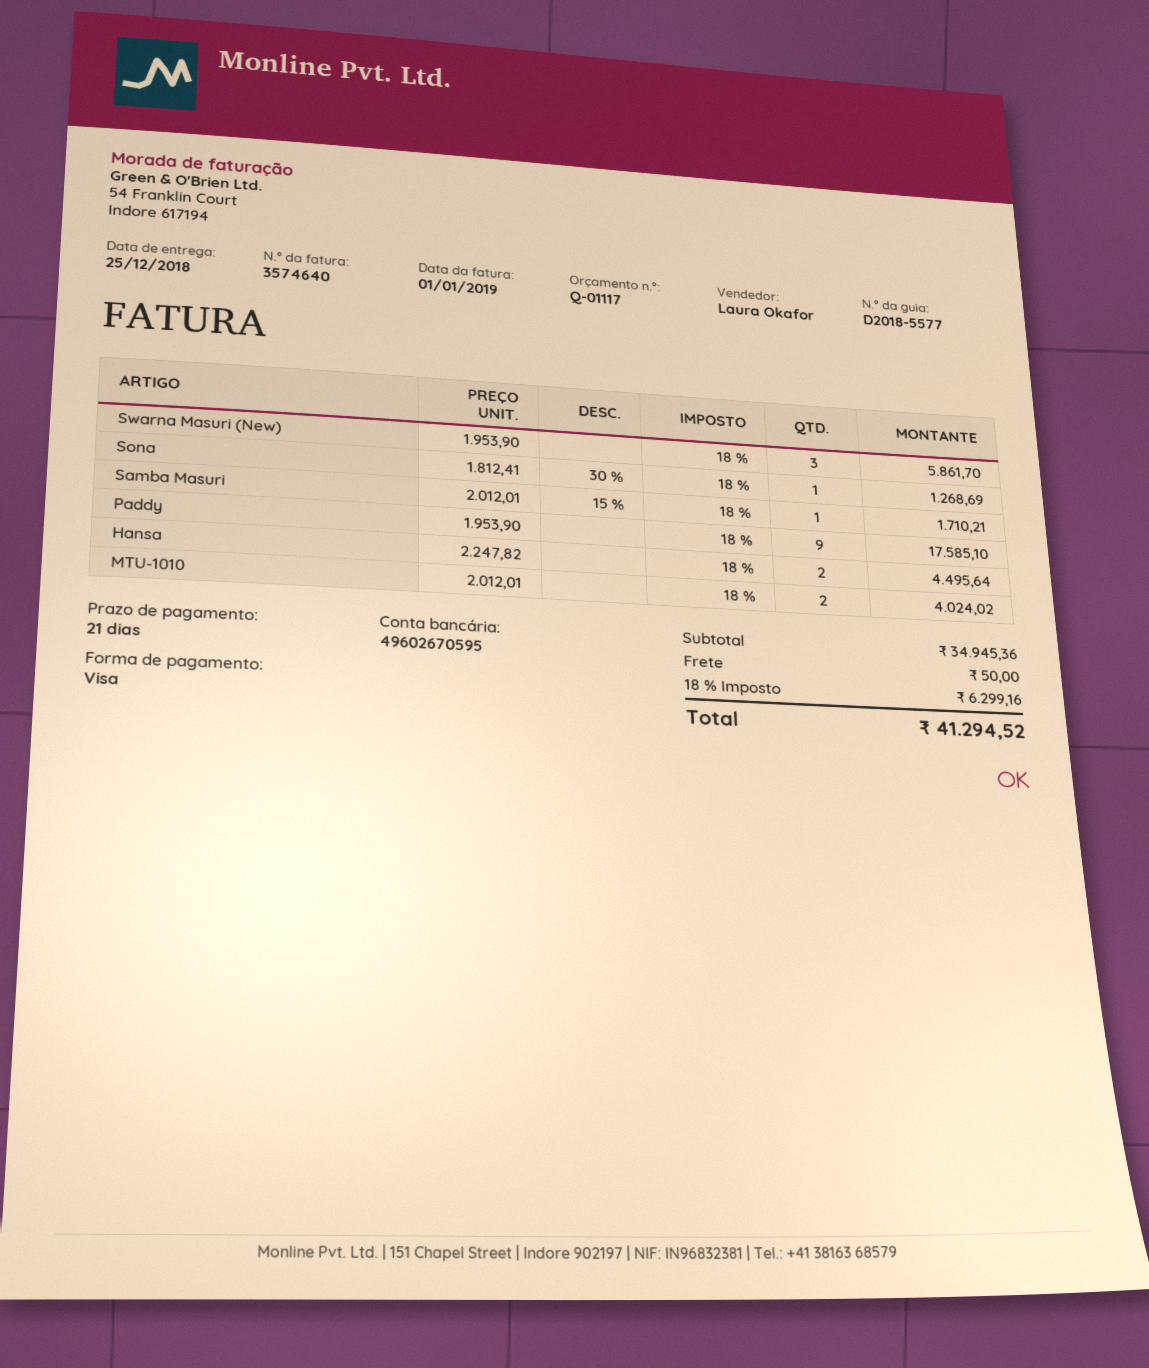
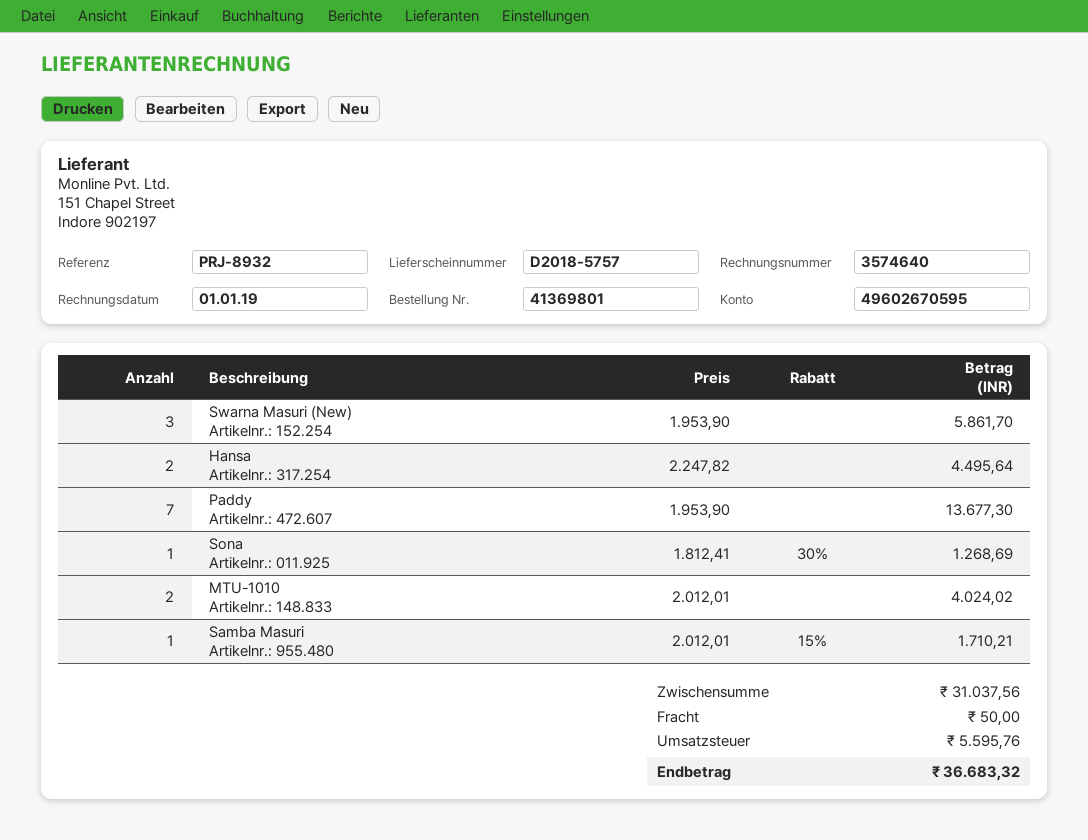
delivery note number: D2018-5577 -> D2018-5757
Paddy: 9 x 1953.90 = 17585.10 -> 7 x 1953.90 = 13677.30
subtotal: 34945.36 -> 31037.56
tax: 6299.16 -> 5595.76
total: 41294.52 -> 36683.32

